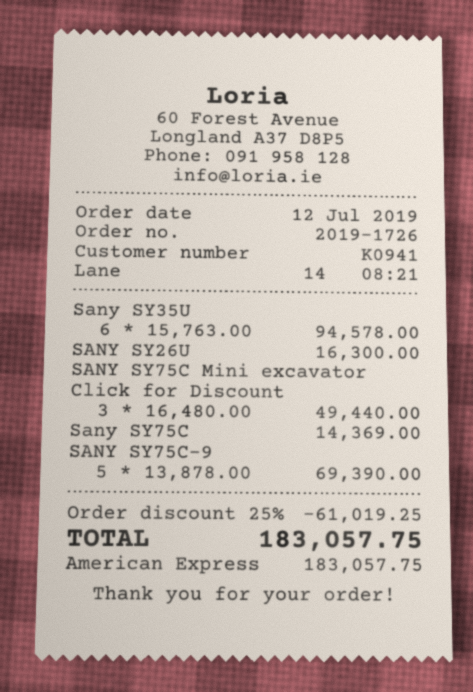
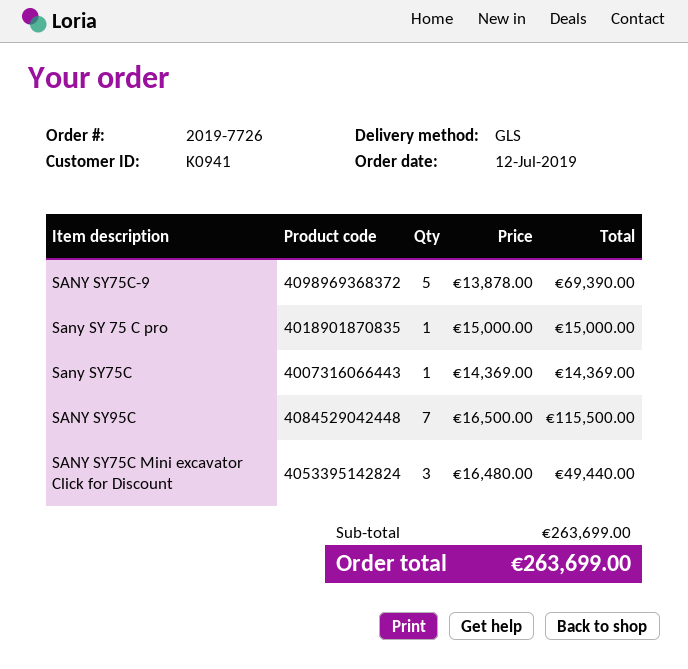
order number: 2019-1726 -> 2019-7726
Sany SY35U: 6 x 15763.00 = 94578.00 -> none
SANY SY26U: 1 x 16300.00 = 16300.00 -> none
Sany SY 75 C pro: none -> 1 x 15000.00 = 15000.00
SANY SY95C: none -> 7 x 16500.00 = 115500.00
discount: 25% = 61019.25 -> none
total: 183057.75 -> 263699.00

